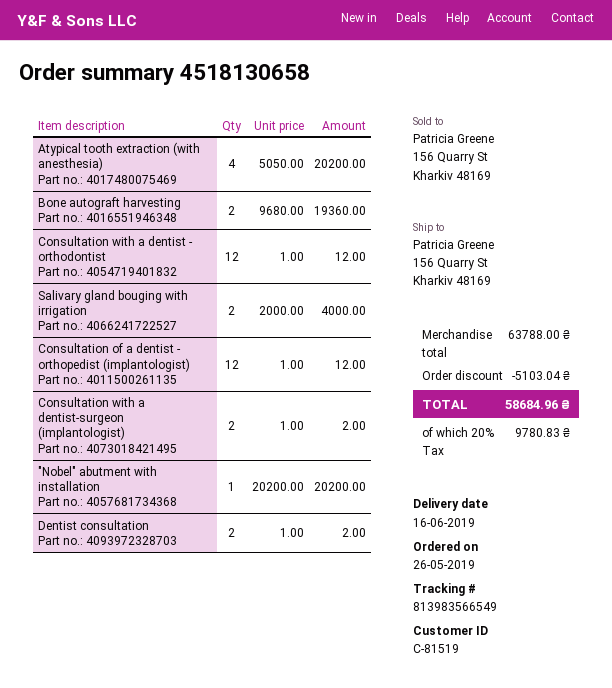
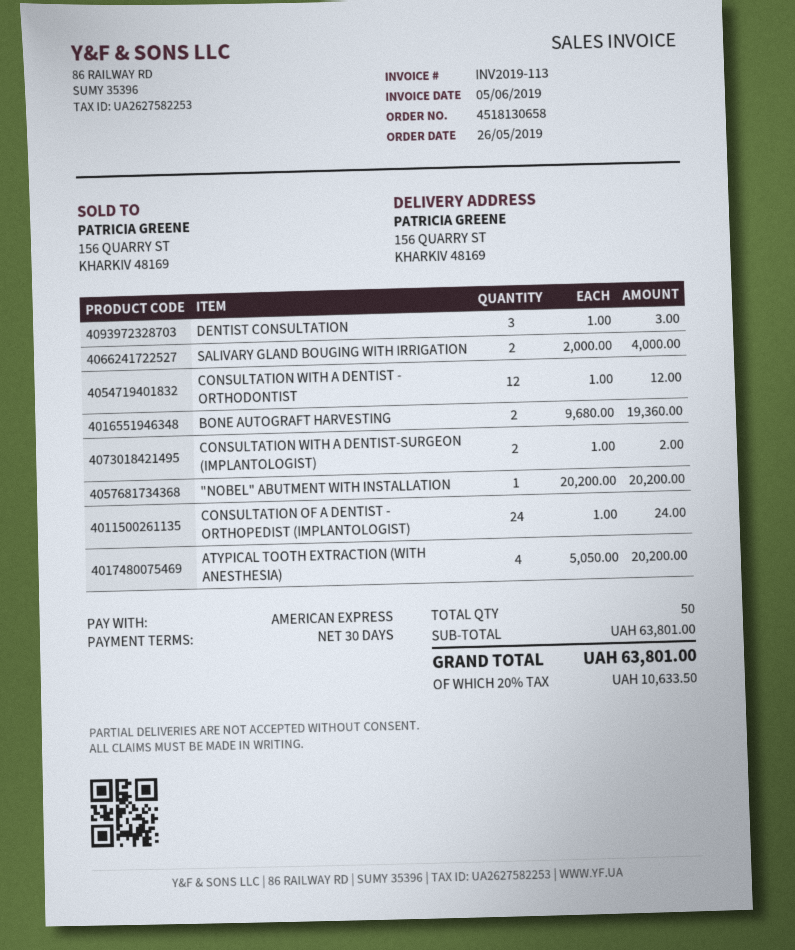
Consultation of a dentist - orthopedist (implantologist): 12 x 1.00 = 12.00 -> 24 x 1.00 = 24.00
Dentist consultation: 2 x 1.00 = 2.00 -> 3 x 1.00 = 3.00
subtotal: 63788.00 -> 63801.00
discount: 5103.04 -> none
tax: 20% = 9780.83 -> 20% = 10633.50
total: 58684.96 -> 63801.00

